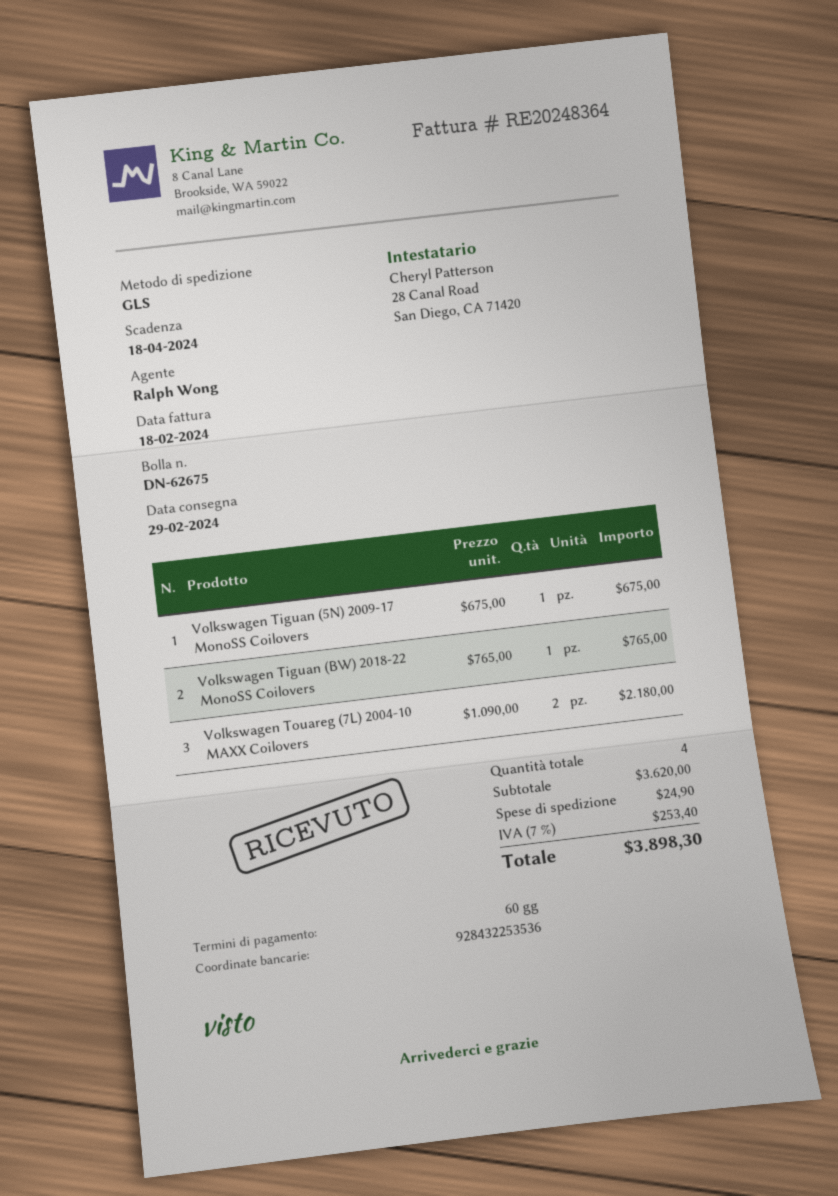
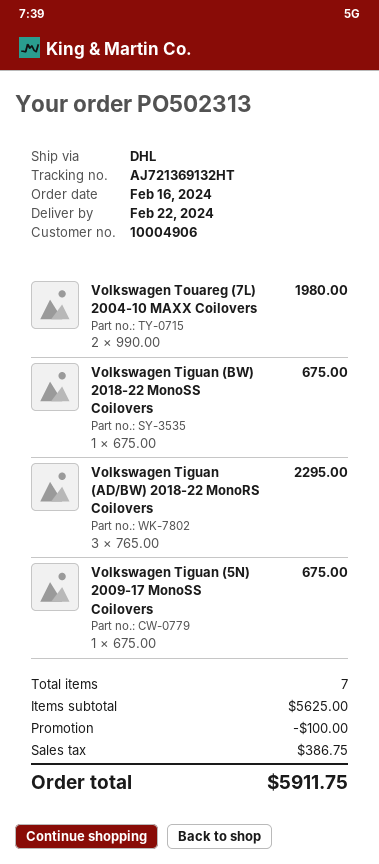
delivery date: 2024-02-29 -> 2024-02-22
shipping method: GLS -> DHL
Volkswagen Tiguan (BW) 2018-22 MonoSS Coilovers: 1 x 765.00 = 765.00 -> 1 x 675.00 = 675.00
Volkswagen Touareg (7L) 2004-10 MAXX Coilovers: 2 x 1090.00 = 2180.00 -> 2 x 990.00 = 1980.00
Volkswagen Tiguan (AD/BW) 2018-22 MonoRS Coilovers: none -> 3 x 765.00 = 2295.00
total quantity: 4 -> 7
subtotal: 3620.00 -> 5625.00
discount: none -> 100.00
shipping: 24.90 -> none
tax: 253.40 -> 386.75
total: 3898.30 -> 5911.75

